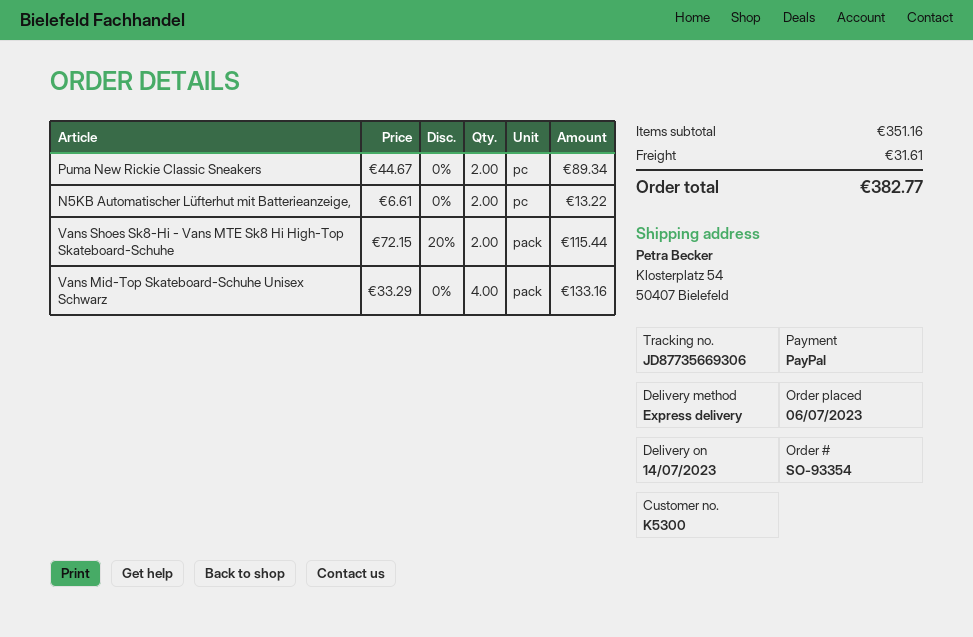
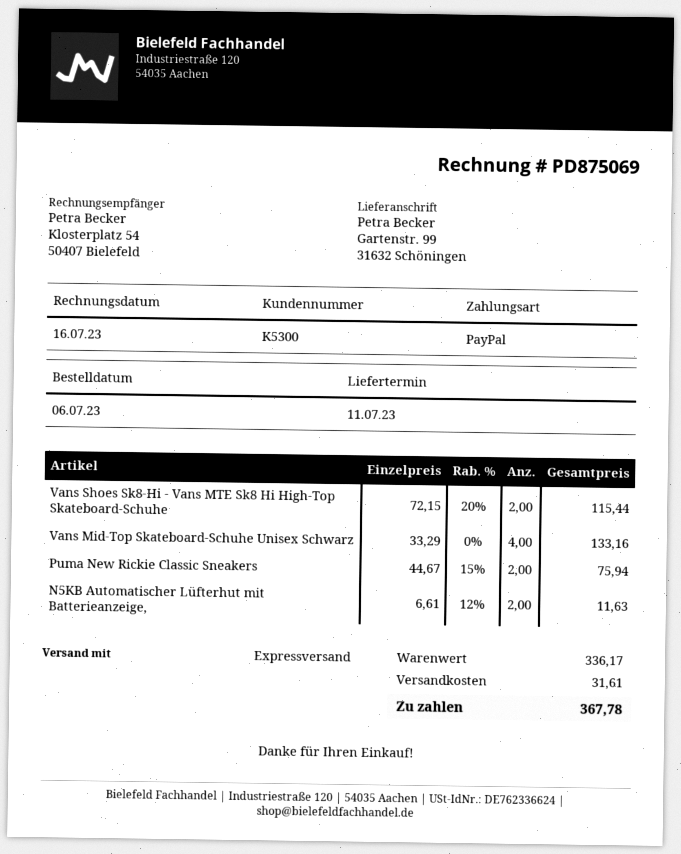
delivery date: 2023-07-14 -> 2023-07-11
ship to: Klosterplatz 54, 50407 Bielefeld -> Gartenstr. 99, 31632 Schöningen
Puma New Rickie Classic Sneakers: 2 x 44.67 = 89.34 -> 2 x 44.67 - 15% = 75.94
N5KB Automatischer Lüfterhut mit Batterieanzeige,: 2 x 6.61 = 13.22 -> 2 x 6.61 - 12% = 11.63
subtotal: 351.16 -> 336.17
total: 382.77 -> 367.78

